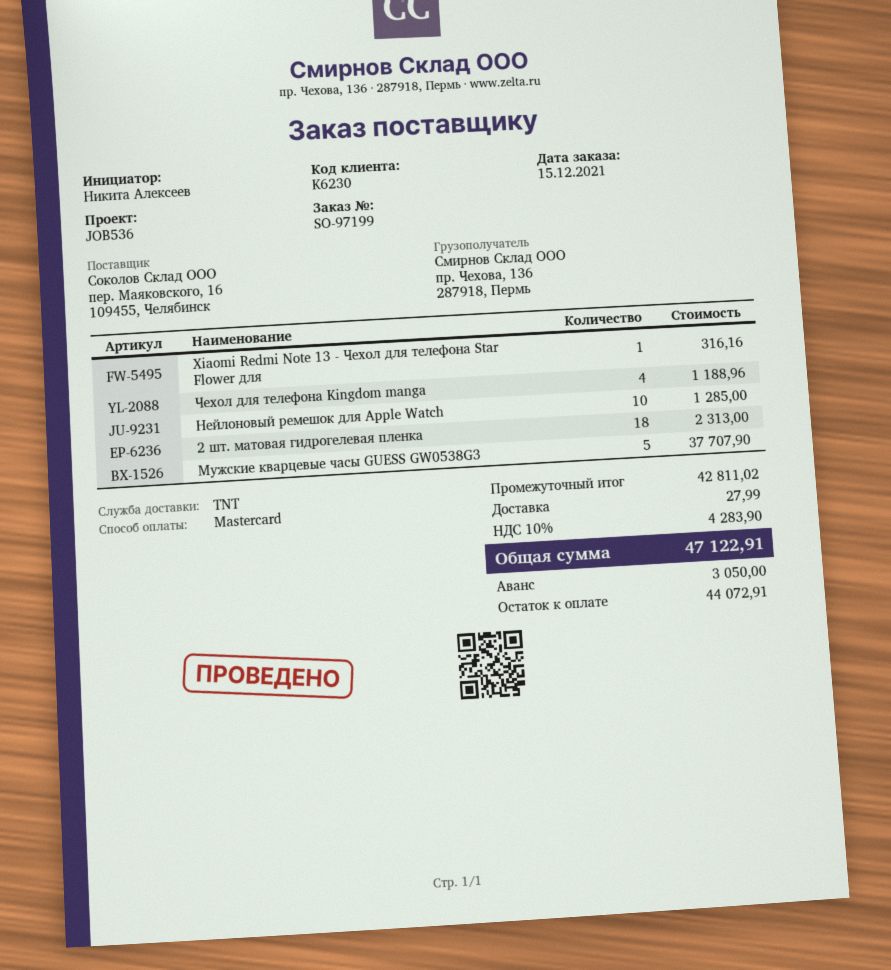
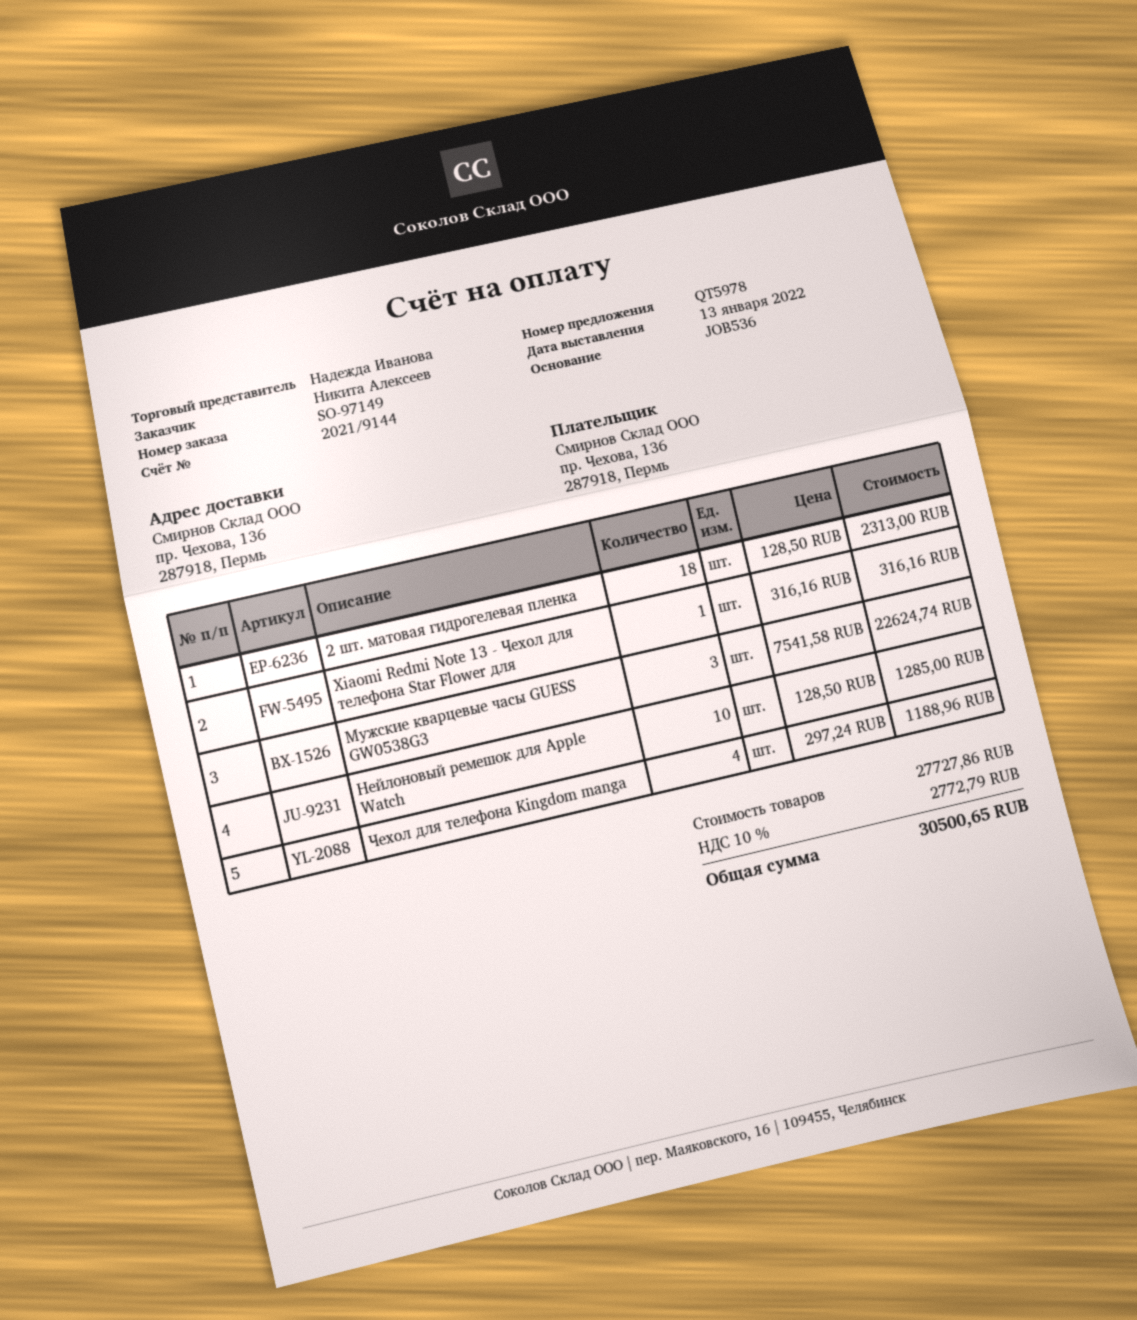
order number: SO-97199 -> SO-97149
Мужские кварцевые часы GUESS GW0538G3: 5 for 37707.90 -> 3 for 22624.74
subtotal: 42811.02 -> 27727.86
shipping: 27.99 -> none
tax: 10% = 4283.90 -> 10% = 2772.79
total: 47122.91 -> 30500.65

